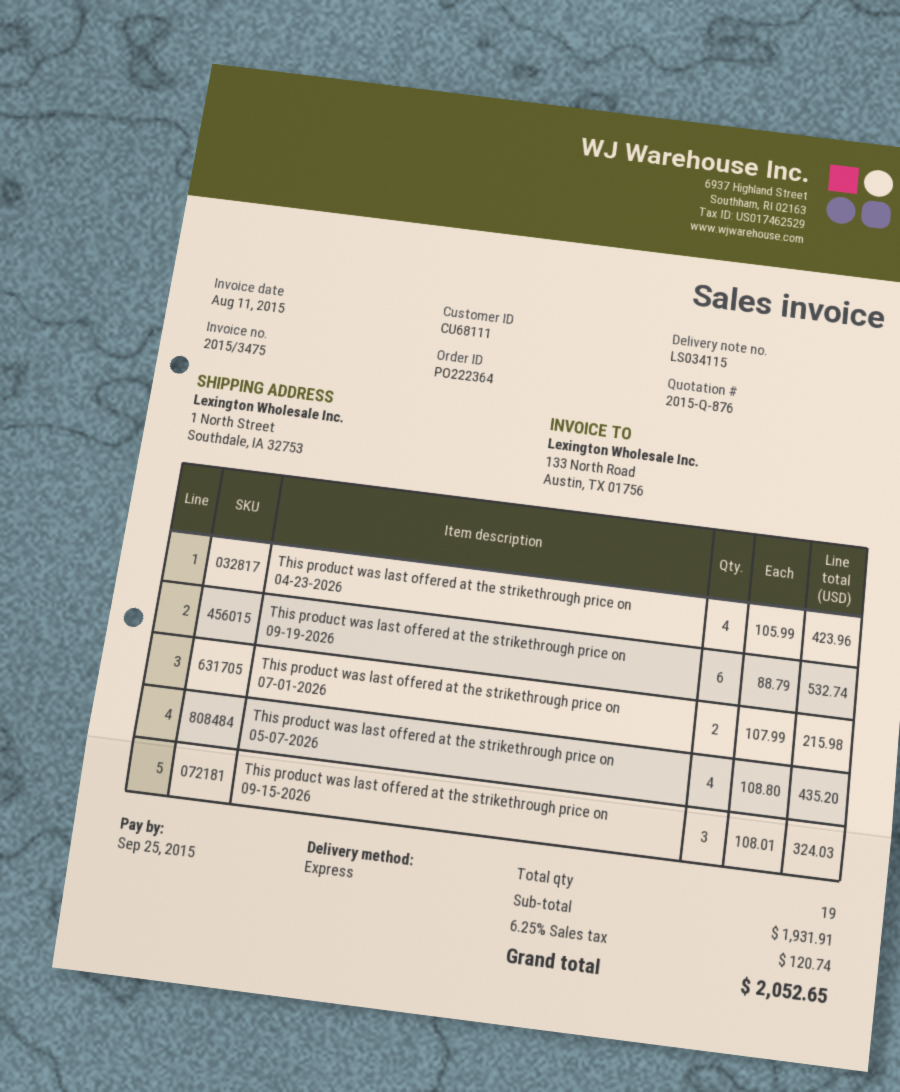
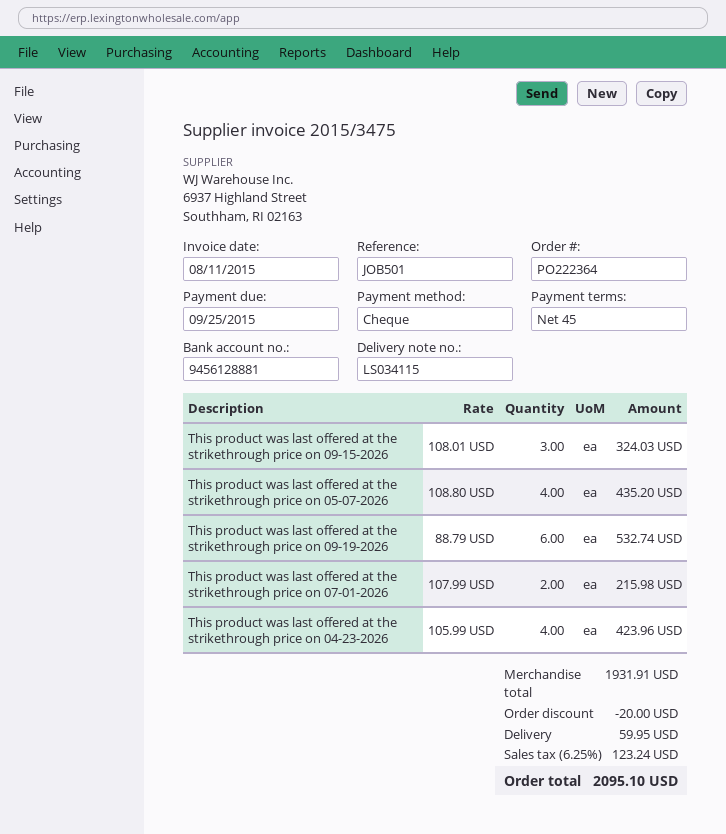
discount: none -> 20.00
shipping: none -> 59.95
tax: 6.25% = 120.74 -> 6.25% = 123.24
total: 2052.65 -> 2095.10

